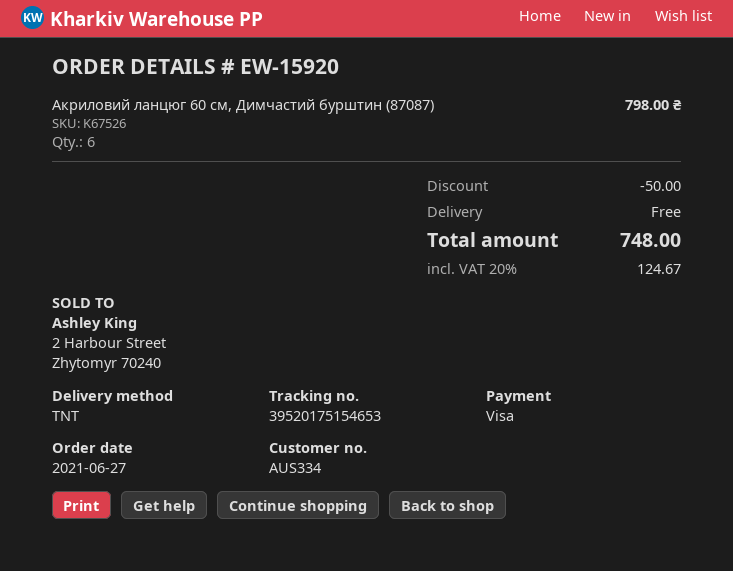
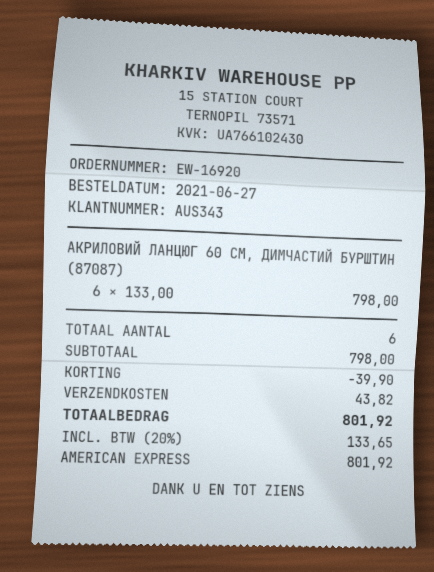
order number: EW-15920 -> EW-16920
customer number: AUS334 -> AUS343
payment method: Visa -> American Express
discount: 50.00 -> 39.90
shipping: 0.00 -> 43.82
tax: 20% = 124.67 -> 20% = 133.65
total: 748.00 -> 801.92

